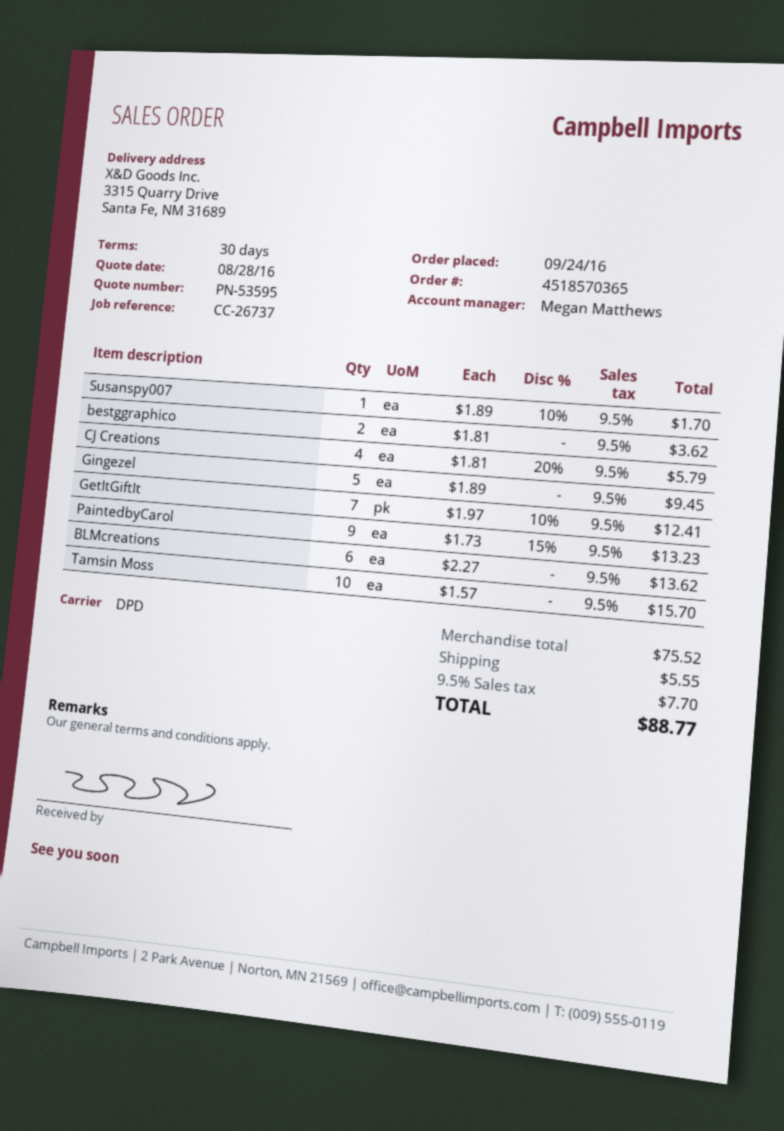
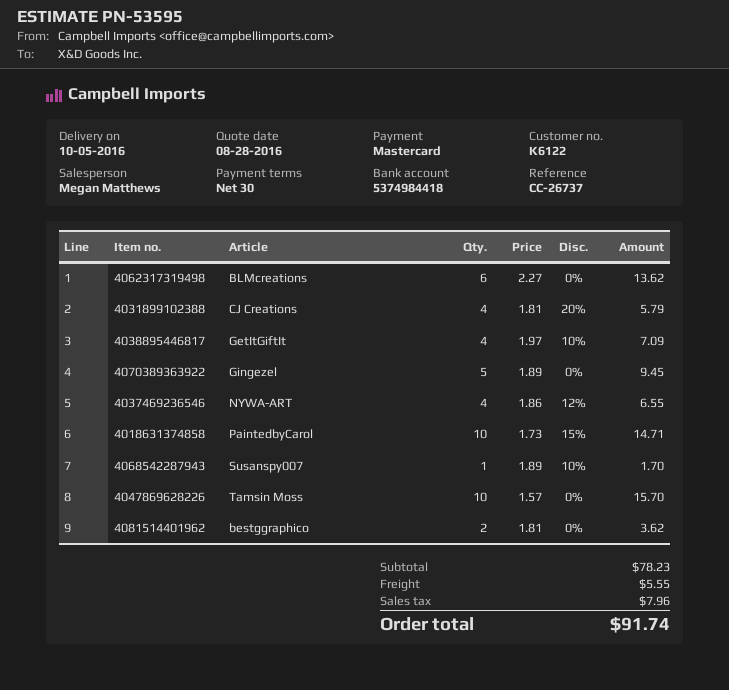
GetItGiftIt: 7 x 1.97 - 10% = 12.41 -> 4 x 1.97 - 10% = 7.09
PaintedbyCarol: 9 x 1.73 - 15% = 13.23 -> 10 x 1.73 - 15% = 14.71
NYWA-ART: none -> 4 x 1.86 - 12% = 6.55
subtotal: 75.52 -> 78.23
tax: 7.70 -> 7.96
total: 88.77 -> 91.74

